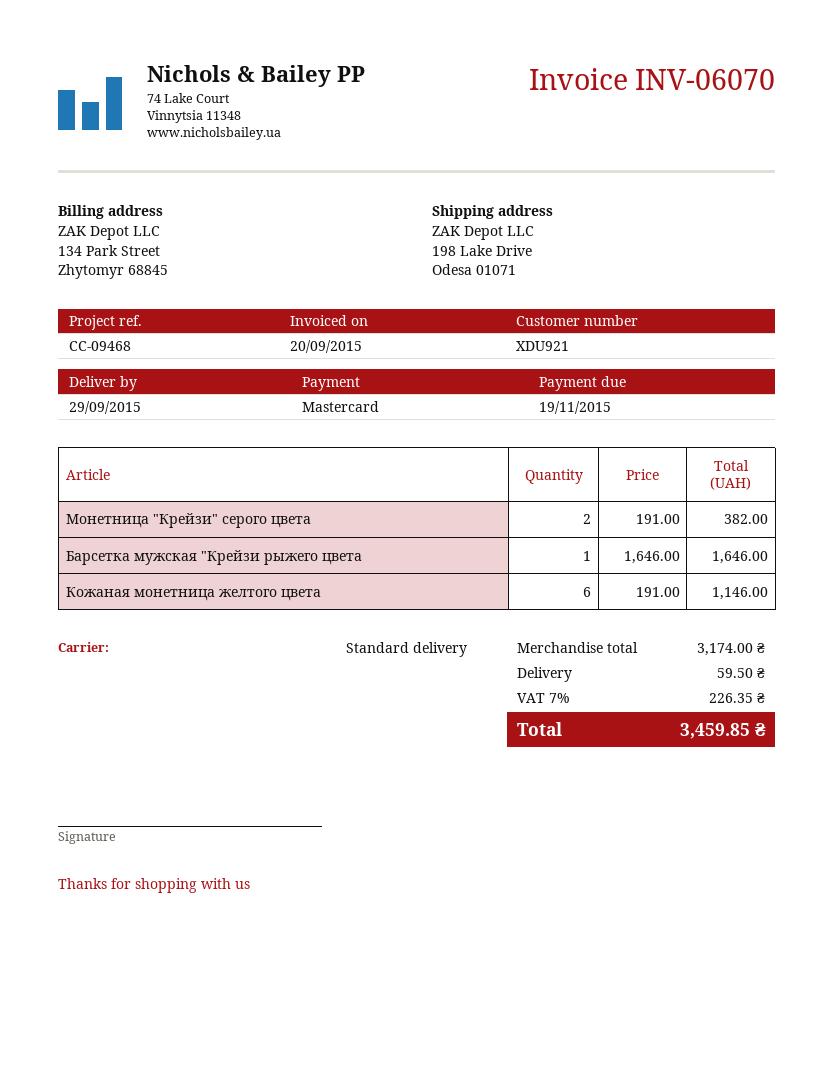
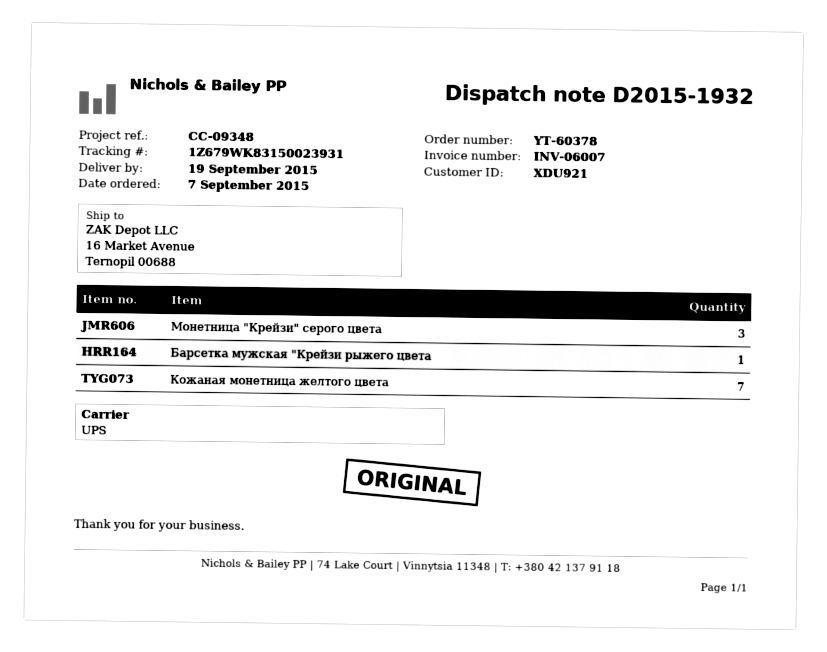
delivery date: 2015-09-29 -> 2015-09-19
invoice number: INV-06070 -> INV-06007
reference: CC-09468 -> CC-09348
shipping method: standard -> UPS
ship to: 198 Lake Drive, Odesa 01071 -> 16 Market Avenue, Ternopil 00688
Монетница "Крейзи" серого цвета: 2 -> 3
Кожаная монетница желтого цвета: 6 -> 7

